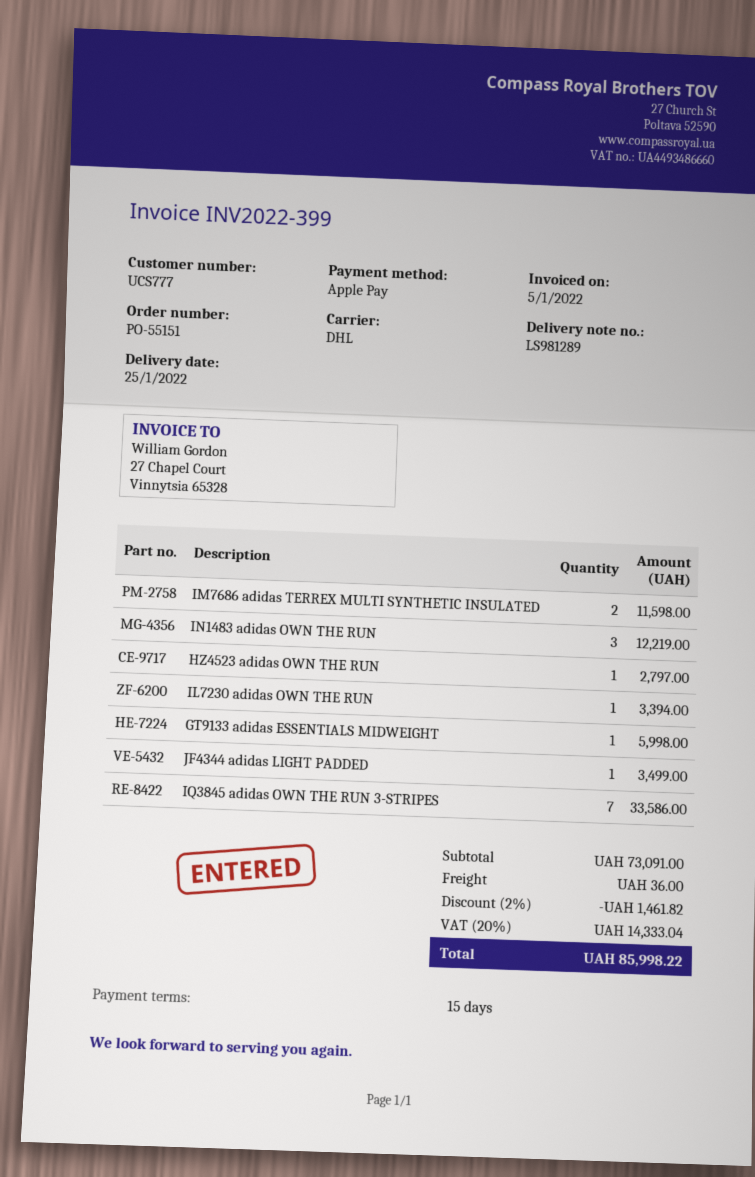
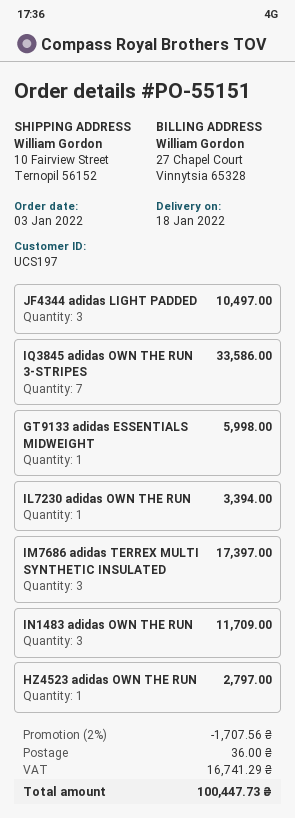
delivery date: 2022-01-25 -> 2022-01-18
customer number: UCS777 -> UCS197
IM7686 adidas TERREX MULTI SYNTHETIC INSULATED: 2 for 11598.00 -> 3 for 17397.00
IN1483 adidas OWN THE RUN: 3 for 12219.00 -> 3 for 11709.00
JF4344 adidas LIGHT PADDED: 1 for 3499.00 -> 3 for 10497.00
discount: 2% = 1461.82 -> 2% = 1707.56
tax: 14333.04 -> 16741.29
total: 85998.22 -> 100447.73

